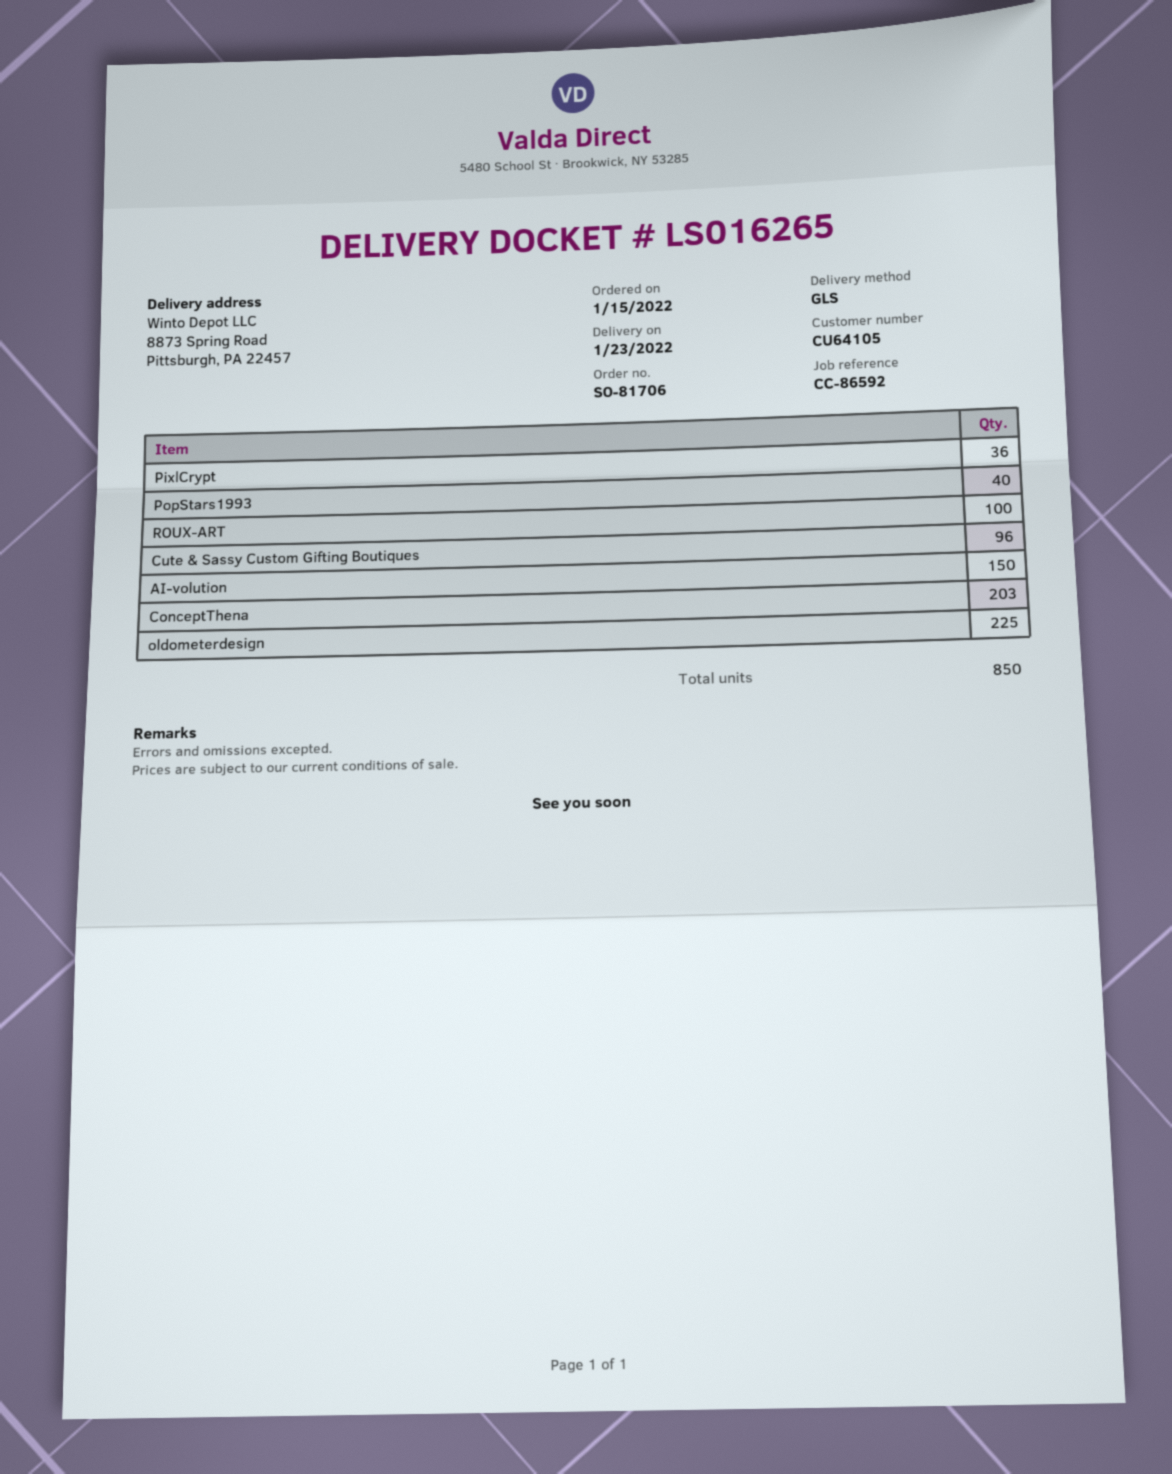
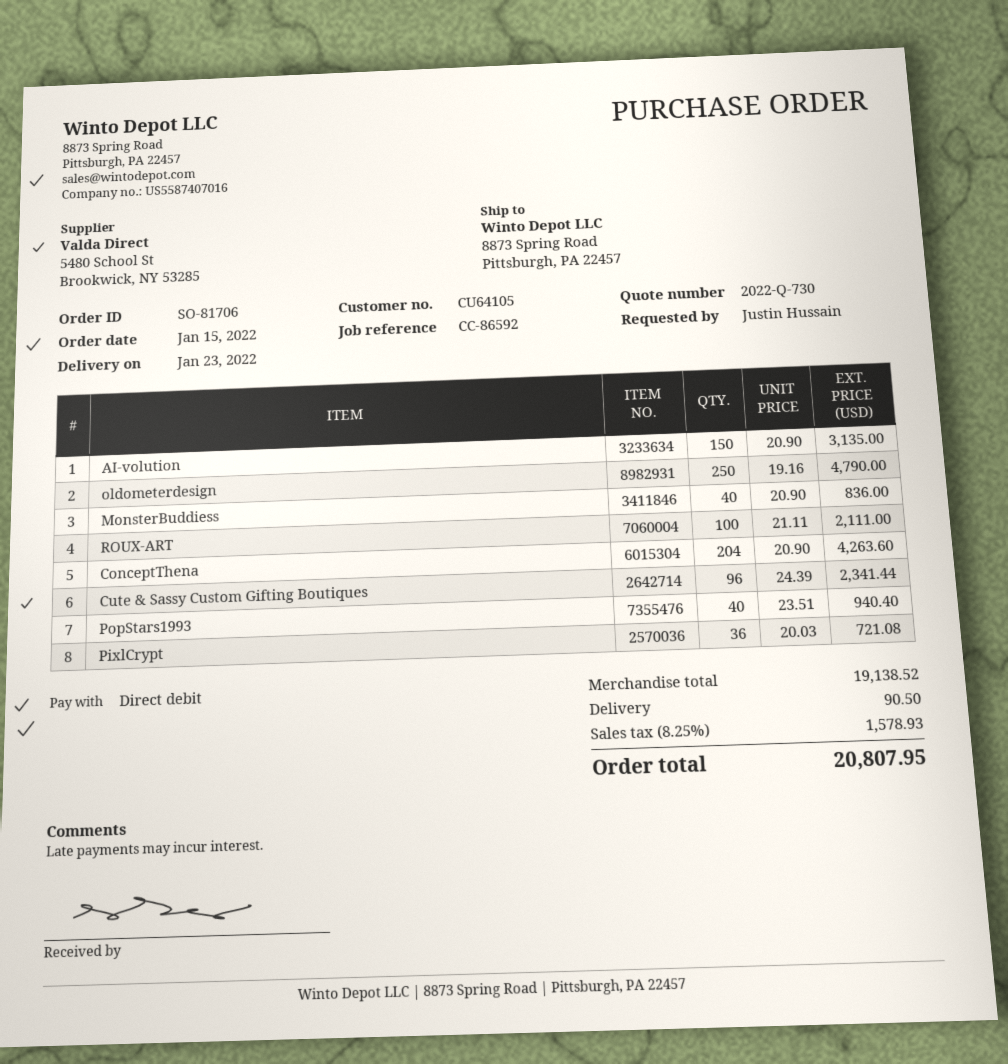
ConceptThena: 203 -> 204
oldometerdesign: 225 -> 250
MonsterBuddiess: none -> 40

